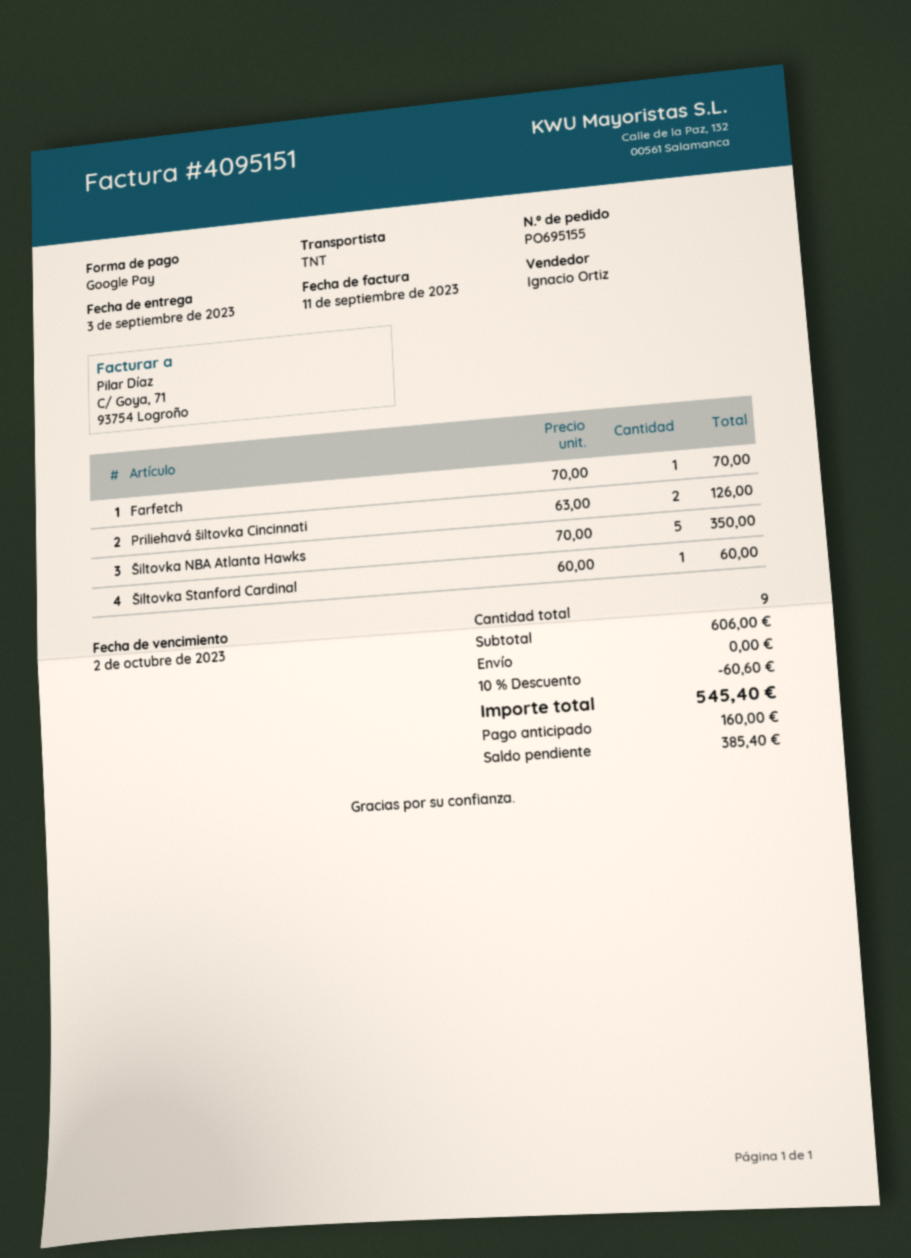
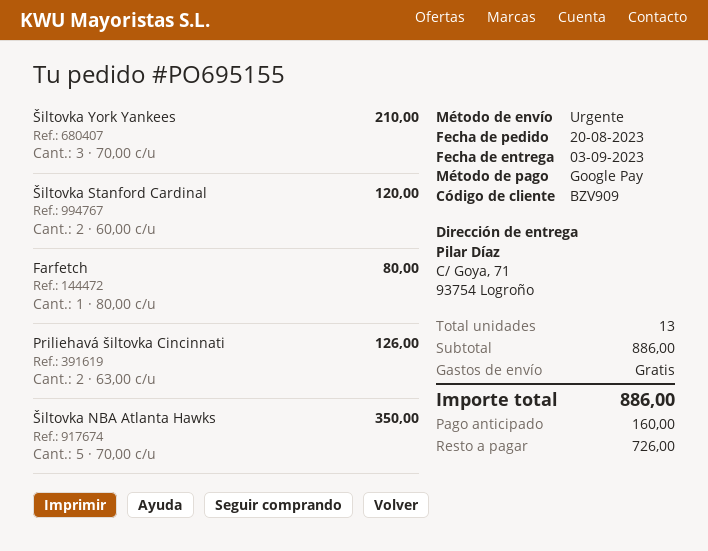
shipping method: TNT -> express
Farfetch: 1 x 70.00 = 70.00 -> 1 x 80.00 = 80.00
Šiltovka Stanford Cardinal: 1 x 60.00 = 60.00 -> 2 x 60.00 = 120.00
Šiltovka York Yankees: none -> 3 x 70.00 = 210.00
total quantity: 9 -> 13
subtotal: 606.00 -> 886.00
discount: 10% = 60.60 -> none
total: 545.40 -> 886.00
balance: 385.40 -> 726.00

